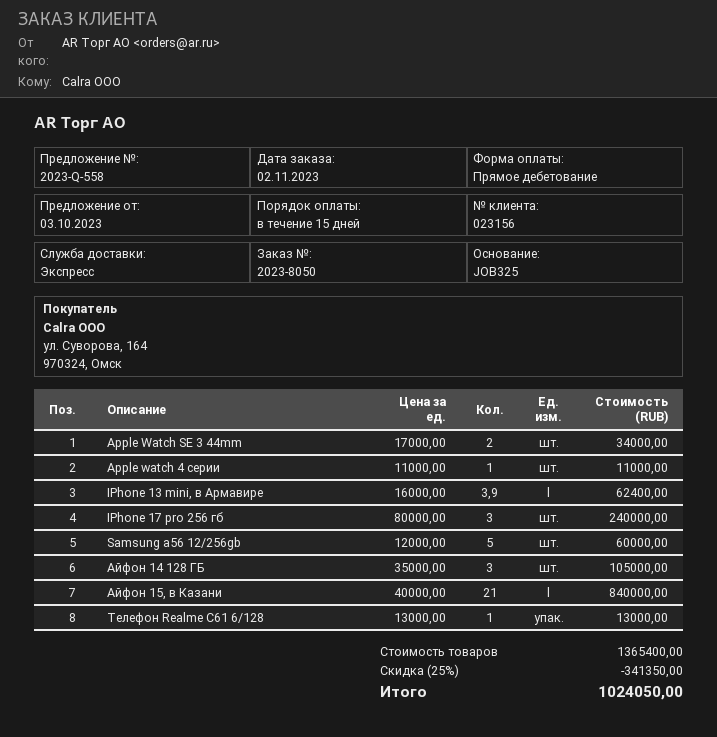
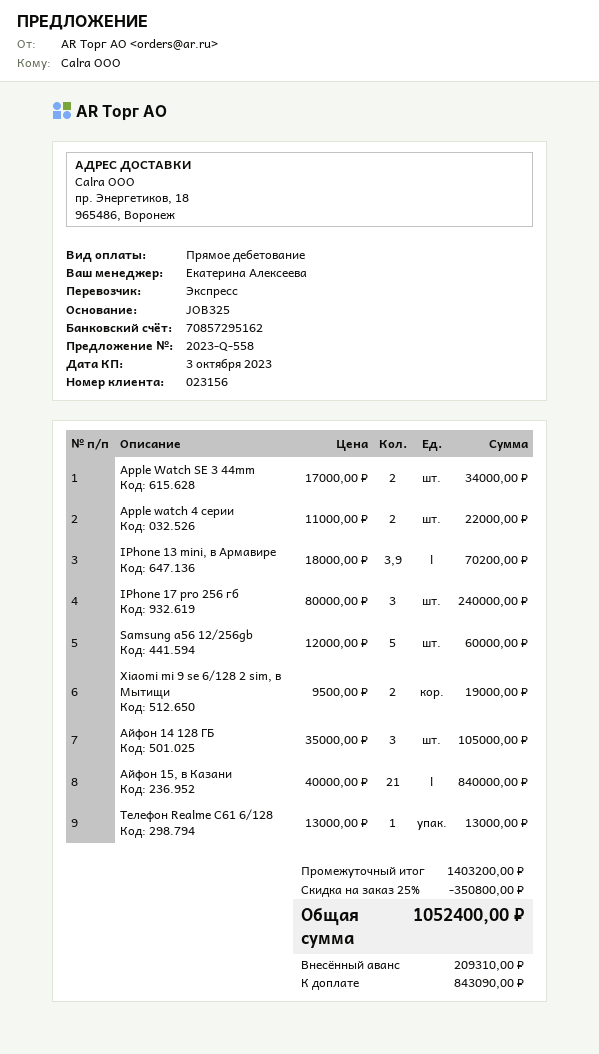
Apple watch 4 серии: 1 x 11000.00 = 11000.00 -> 2 x 11000.00 = 22000.00
IPhone 13 mini, в Армавире: 3.9 x 16000.00 = 62400.00 -> 3.9 x 18000.00 = 70200.00
Xiaomi mi 9 se 6/128 2 sim, в Мытищи: none -> 2 x 9500.00 = 19000.00
subtotal: 1365400.00 -> 1403200.00
discount: 25% = 341350.00 -> 25% = 350800.00
total: 1024050.00 -> 1052400.00

